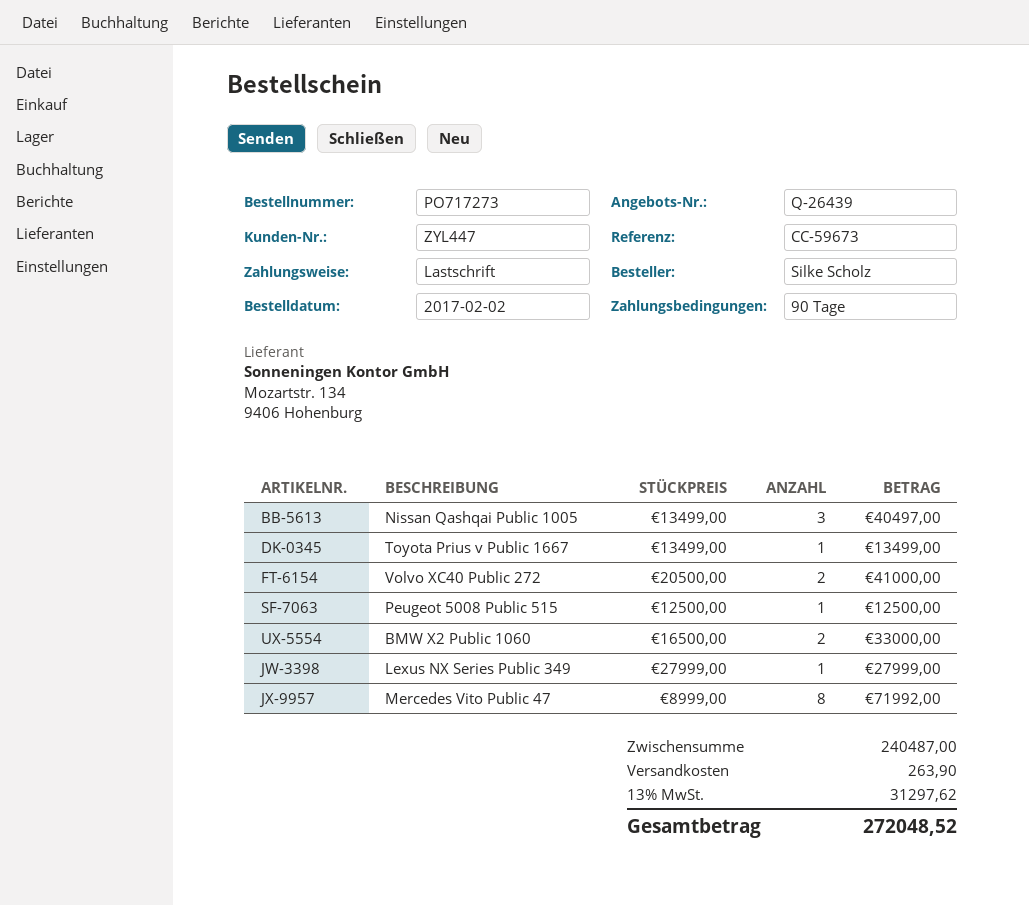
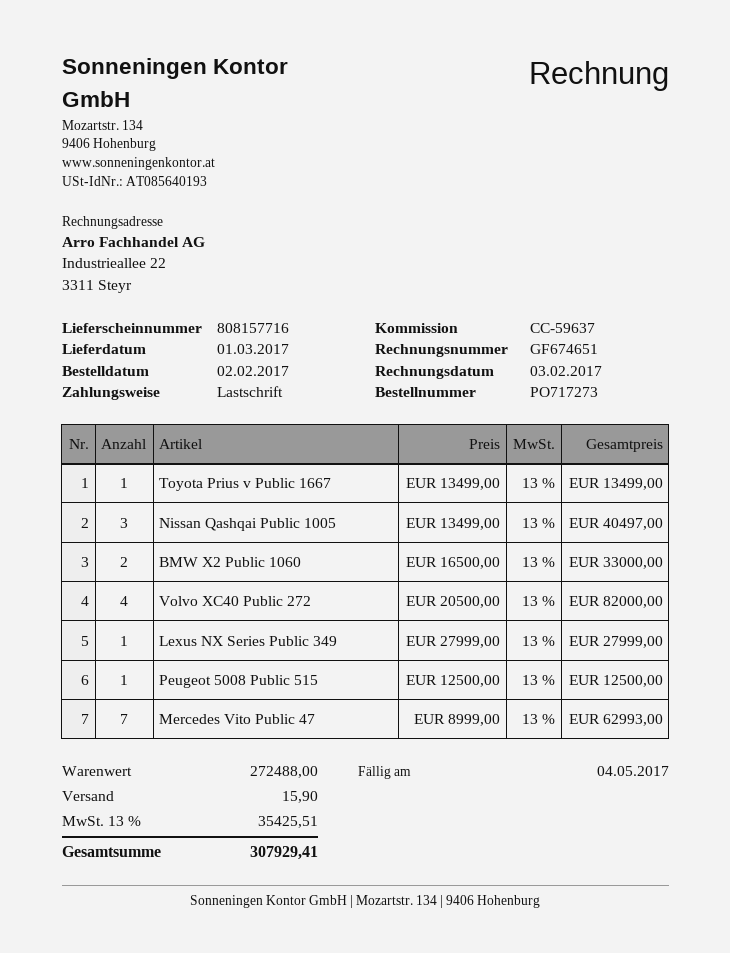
reference: CC-59673 -> CC-59637
Volvo XC40 Public 272: 2 x 20500.00 = 41000.00 -> 4 x 20500.00 = 82000.00
Mercedes Vito Public 47: 8 x 8999.00 = 71992.00 -> 7 x 8999.00 = 62993.00
subtotal: 240487.00 -> 272488.00
shipping: 263.90 -> 15.90
tax: 13% = 31297.62 -> 13% = 35425.51
total: 272048.52 -> 307929.41

